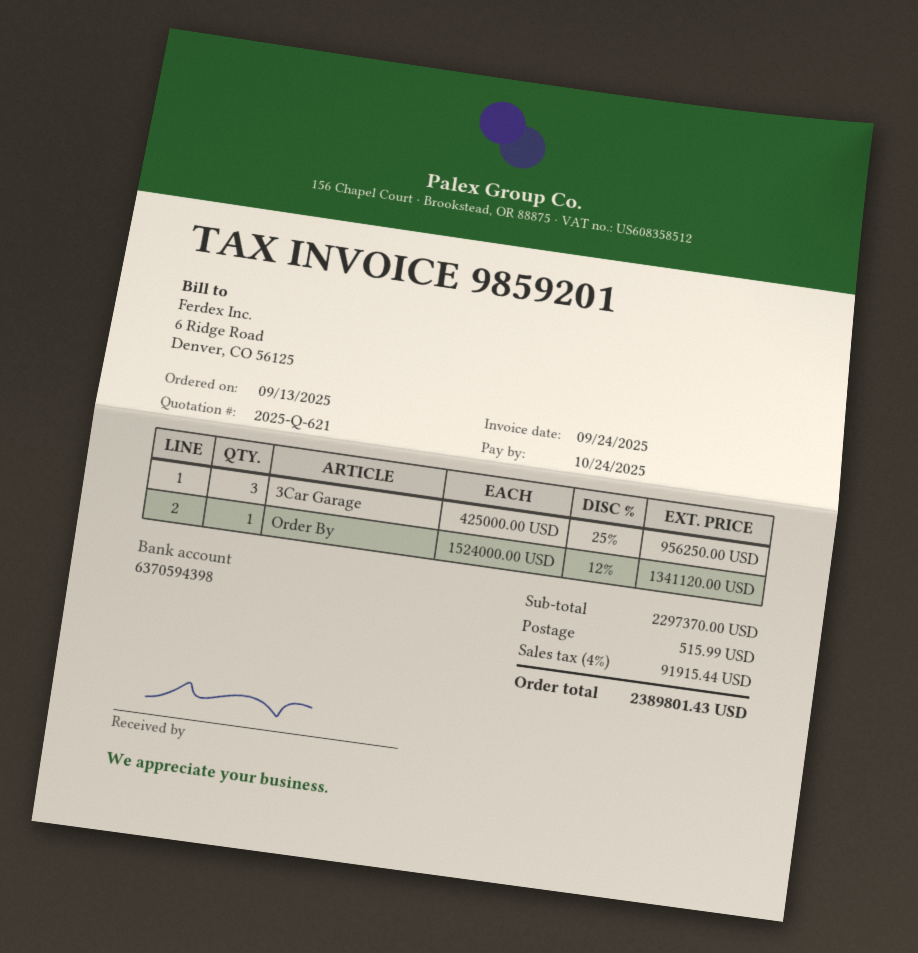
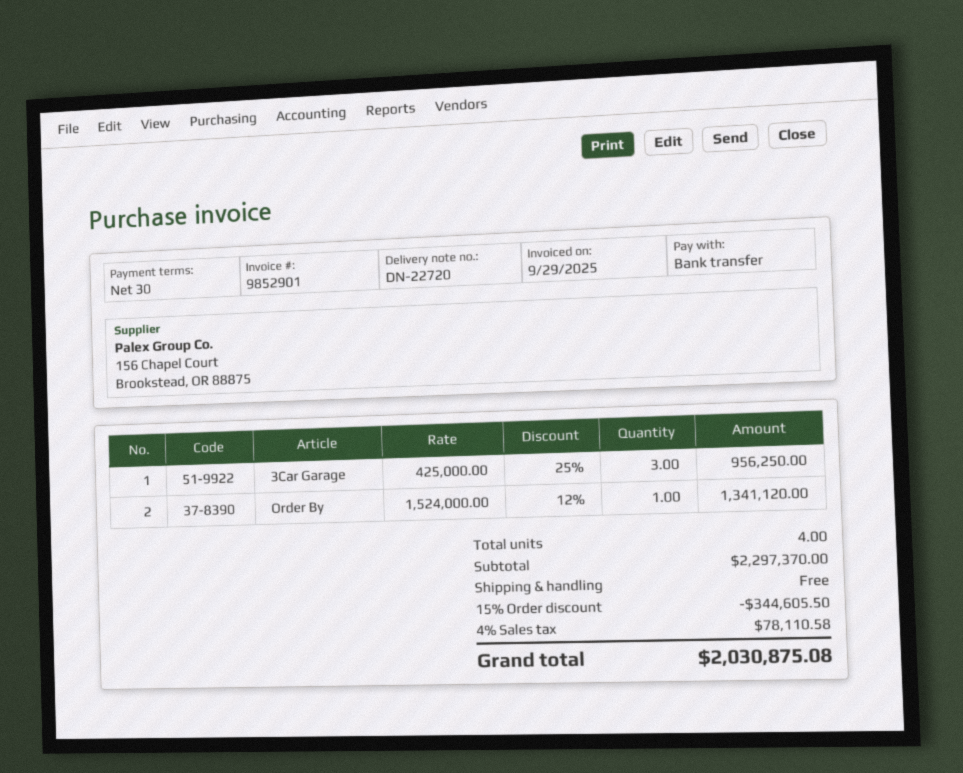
invoice number: 9859201 -> 9852901
invoice date: 2025-09-24 -> 2025-09-29
discount: none -> 15% = 344605.50
shipping: 515.99 -> 0.00
tax: 4% = 91915.44 -> 4% = 78110.58
total: 2389801.43 -> 2030875.08

